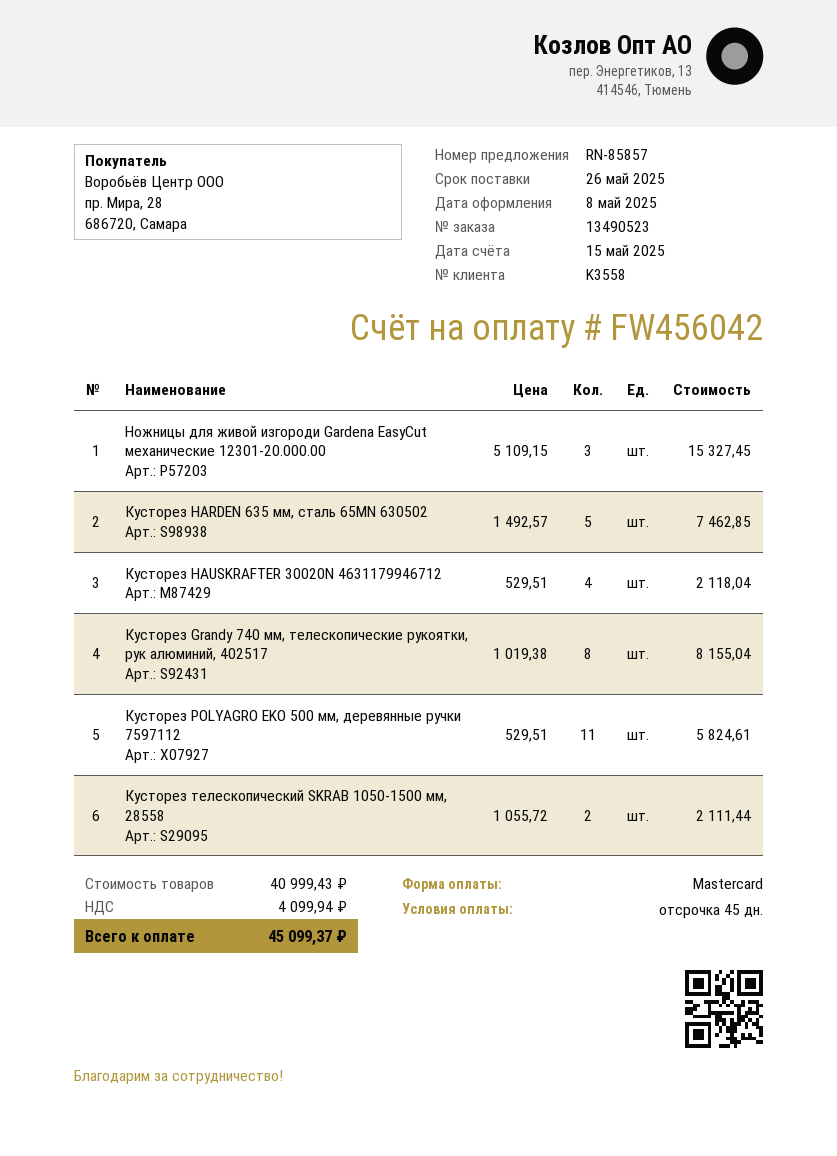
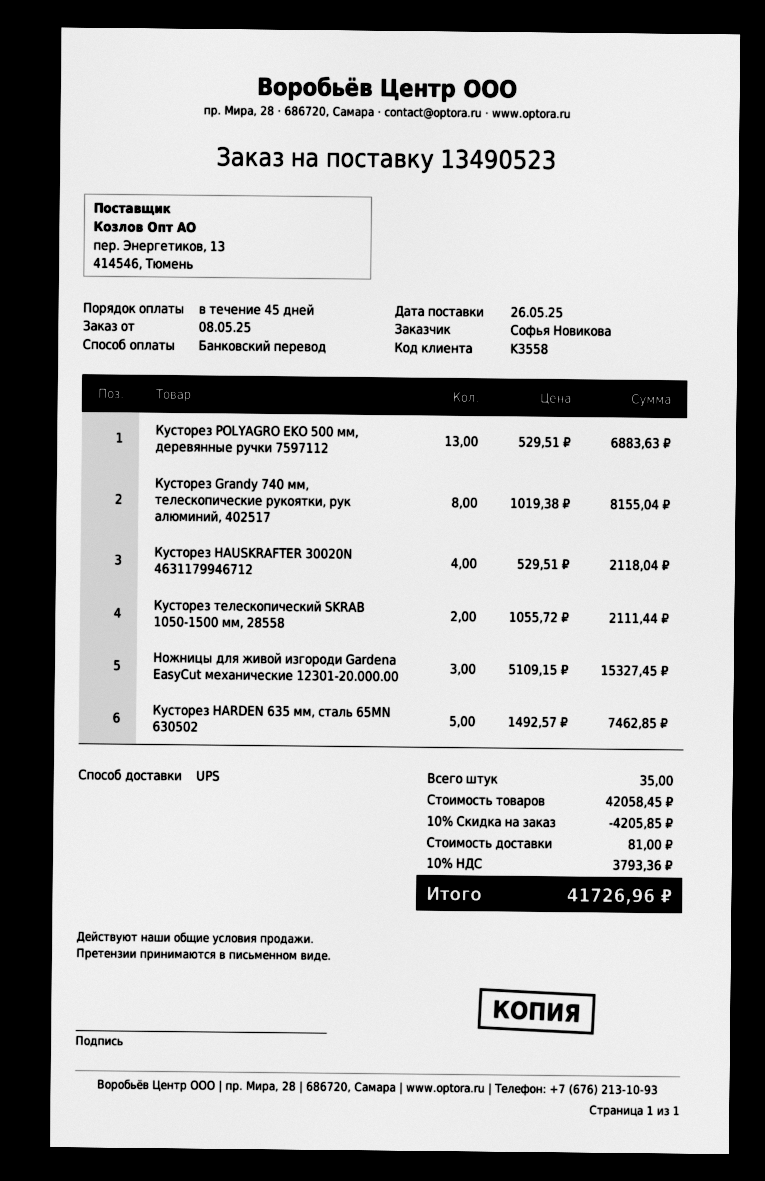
payment method: Mastercard -> bank transfer
Кусторез POLYAGRO EKO 500 мм, деревянные ручки 7597112: 11 x 529.51 = 5824.61 -> 13 x 529.51 = 6883.63
subtotal: 40999.43 -> 42058.45
discount: none -> 10% = 4205.85
shipping: none -> 81.00
tax: 4099.94 -> 3793.36
total: 45099.37 -> 41726.96

